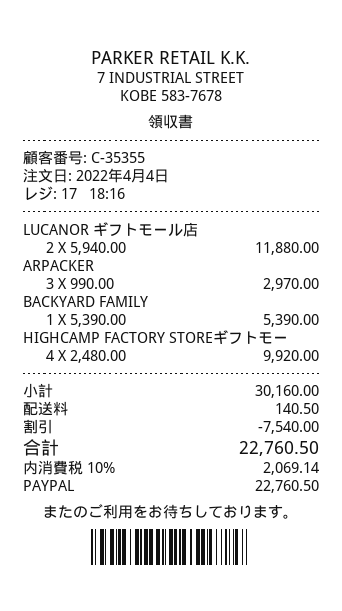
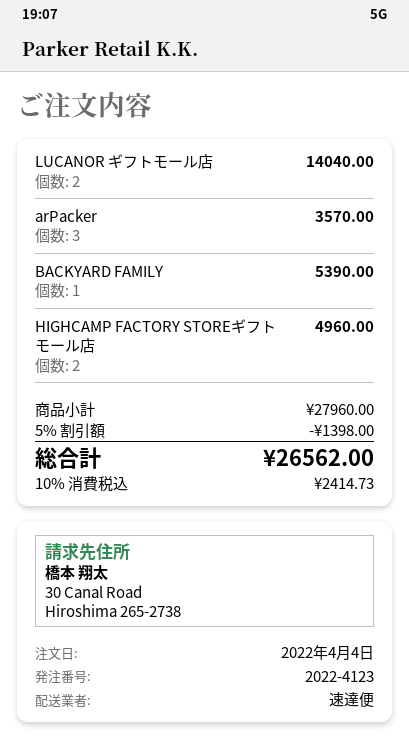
LUCANOR ギフトモール店: 2 for 11880.00 -> 2 for 14040.00
ARPACKER: 3 for 2970.00 -> 3 for 3570.00
HIGHCAMP FACTORY STOREギフトモー: 4 for 9920.00 -> 2 for 4960.00
subtotal: 30160.00 -> 27960.00
discount: 7540.00 -> 1398.00
shipping: 140.50 -> none
tax: 10% = 2069.14 -> 10% = 2414.73
total: 22760.50 -> 26562.00

